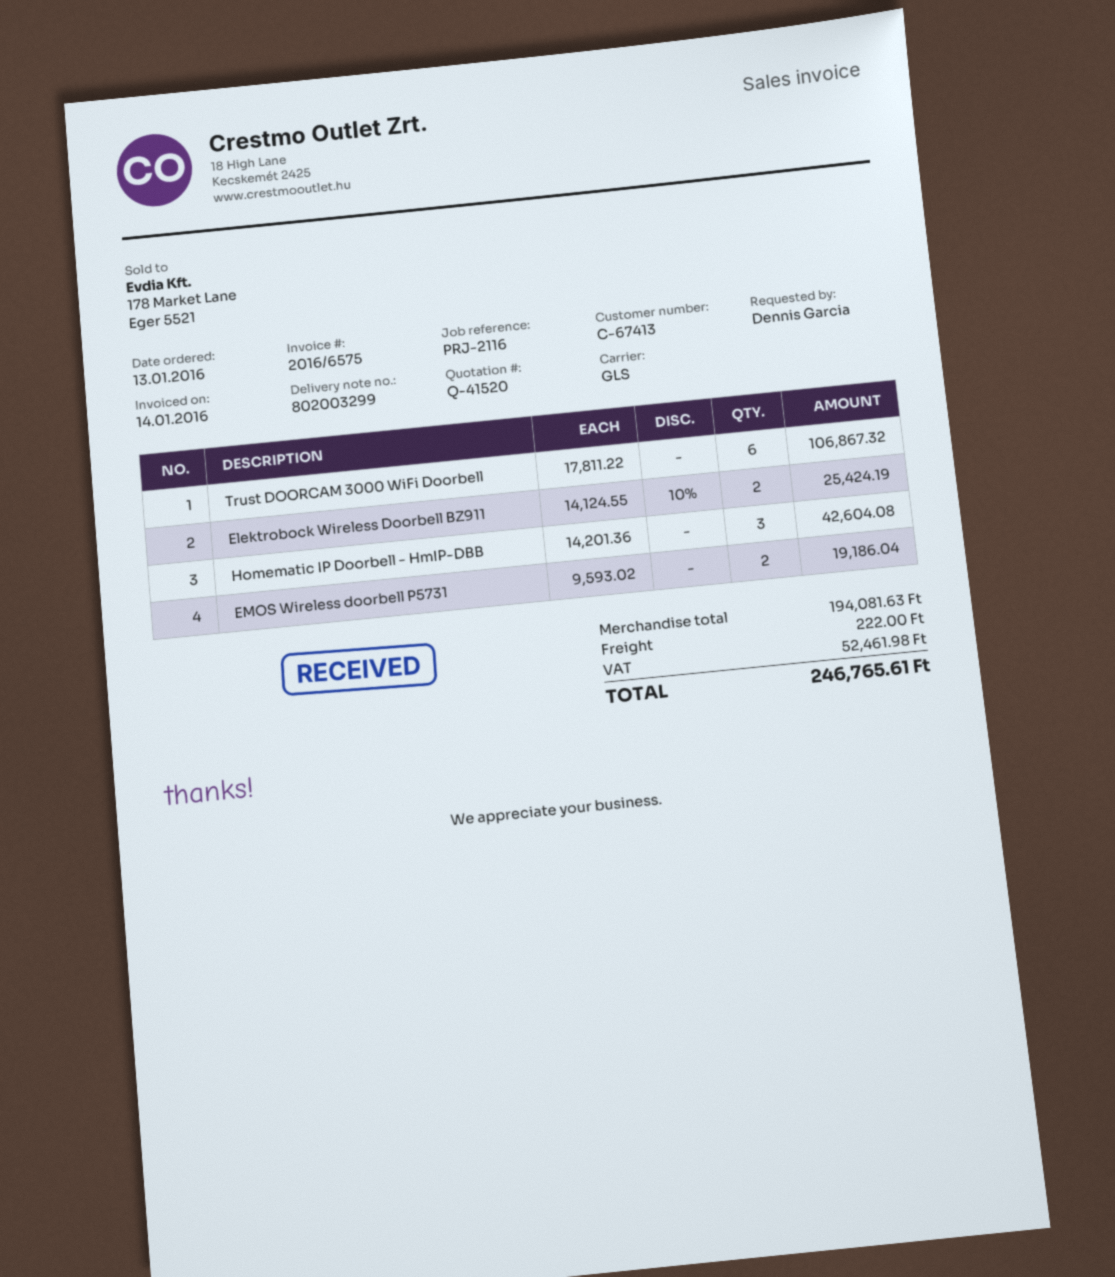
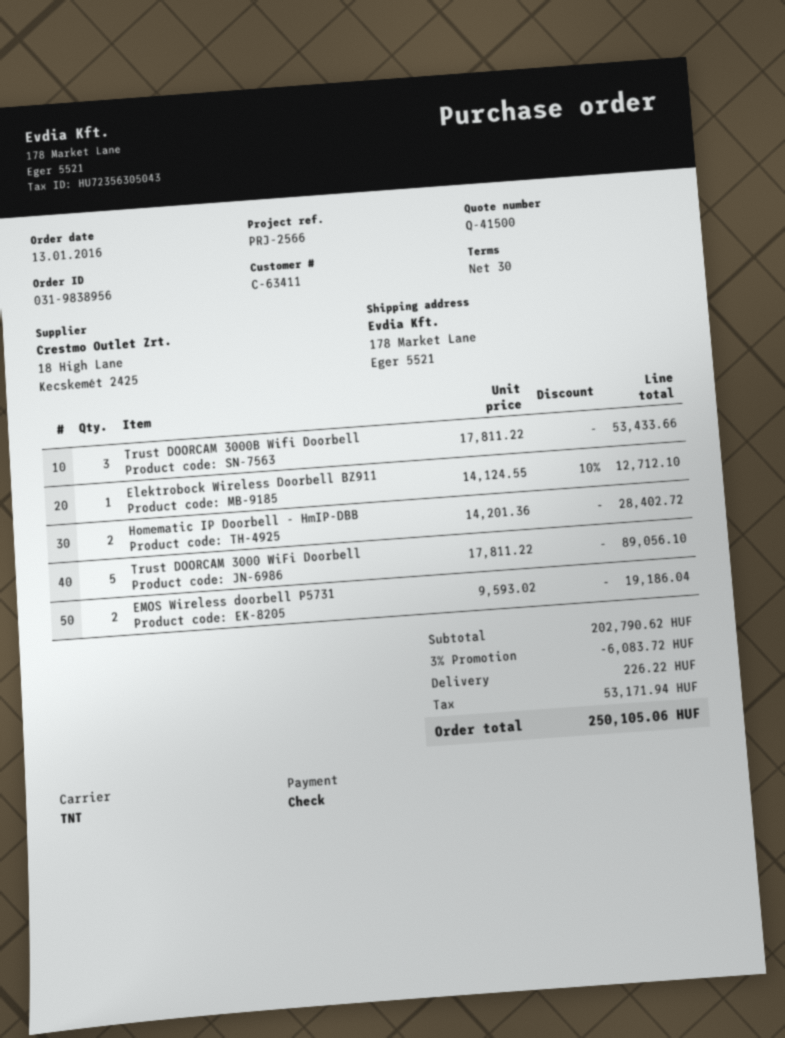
quote number: Q-41520 -> Q-41500
customer number: C-67413 -> C-63411
reference: PRJ-2116 -> PRJ-2566
shipping method: GLS -> TNT
Trust DOORCAM 3000 WiFi Doorbell: 6 x 17811.22 = 106867.32 -> 5 x 17811.22 = 89056.10
Elektrobock Wireless Doorbell BZ911: 2 x 14124.55 - 10% = 25424.19 -> 1 x 14124.55 - 10% = 12712.10
Homematic IP Doorbell - HmIP-DBB: 3 x 14201.36 = 42604.08 -> 2 x 14201.36 = 28402.72
Trust DOORCAM 3000B Wifi Doorbell: none -> 3 x 17811.22 = 53433.66
subtotal: 194081.63 -> 202790.62
discount: none -> 3% = 6083.72
shipping: 222.00 -> 226.22
tax: 52461.98 -> 53171.94
total: 246765.61 -> 250105.06

